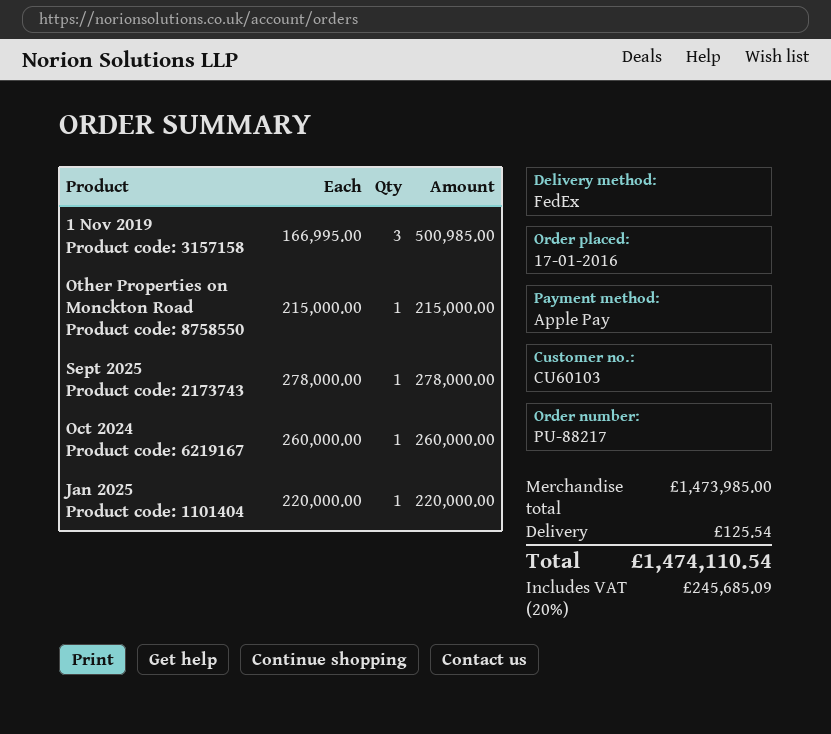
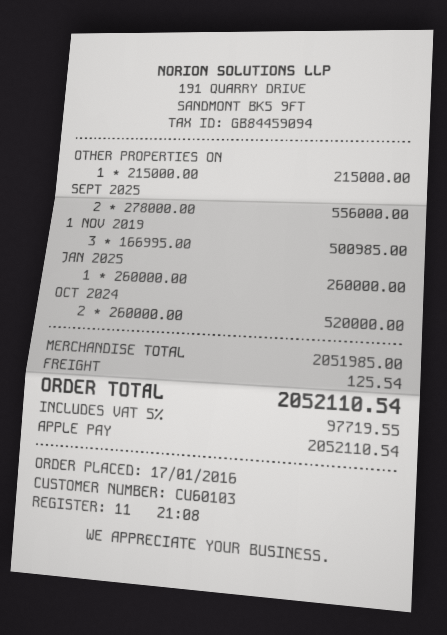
Sept 2025: 1 x 278000.00 = 278000.00 -> 2 x 278000.00 = 556000.00
Oct 2024: 1 x 260000.00 = 260000.00 -> 2 x 260000.00 = 520000.00
Jan 2025: 1 x 220000.00 = 220000.00 -> 1 x 260000.00 = 260000.00
subtotal: 1473985.00 -> 2051985.00
tax: 20% = 245685.09 -> 5% = 97719.55
total: 1474110.54 -> 2052110.54

